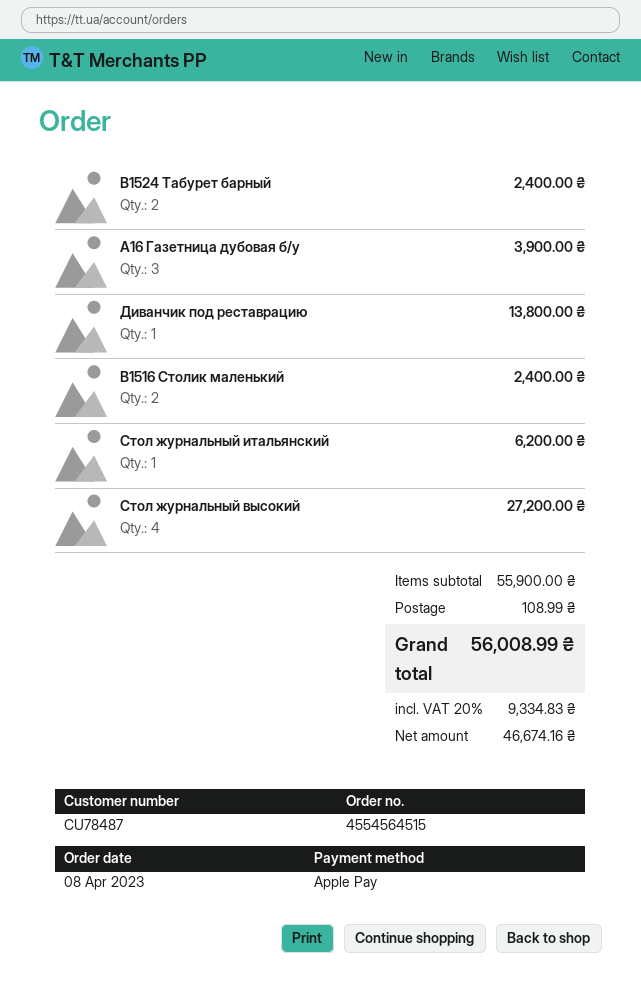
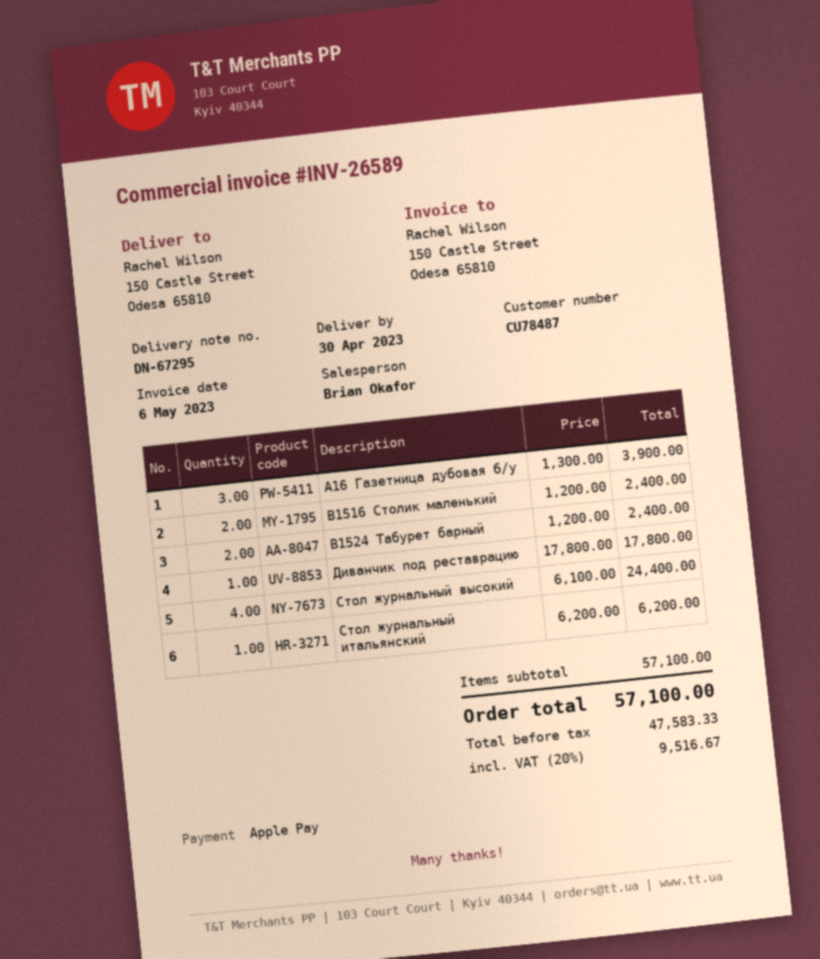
Диванчик под реставрацию: 1 for 13800.00 -> 1 for 17800.00
Стол журнальный высокий: 4 for 27200.00 -> 4 for 24400.00
subtotal: 55900.00 -> 57100.00
shipping: 108.99 -> none
net: 46674.16 -> 47583.33
tax: 20% = 9334.83 -> 20% = 9516.67
total: 56008.99 -> 57100.00

